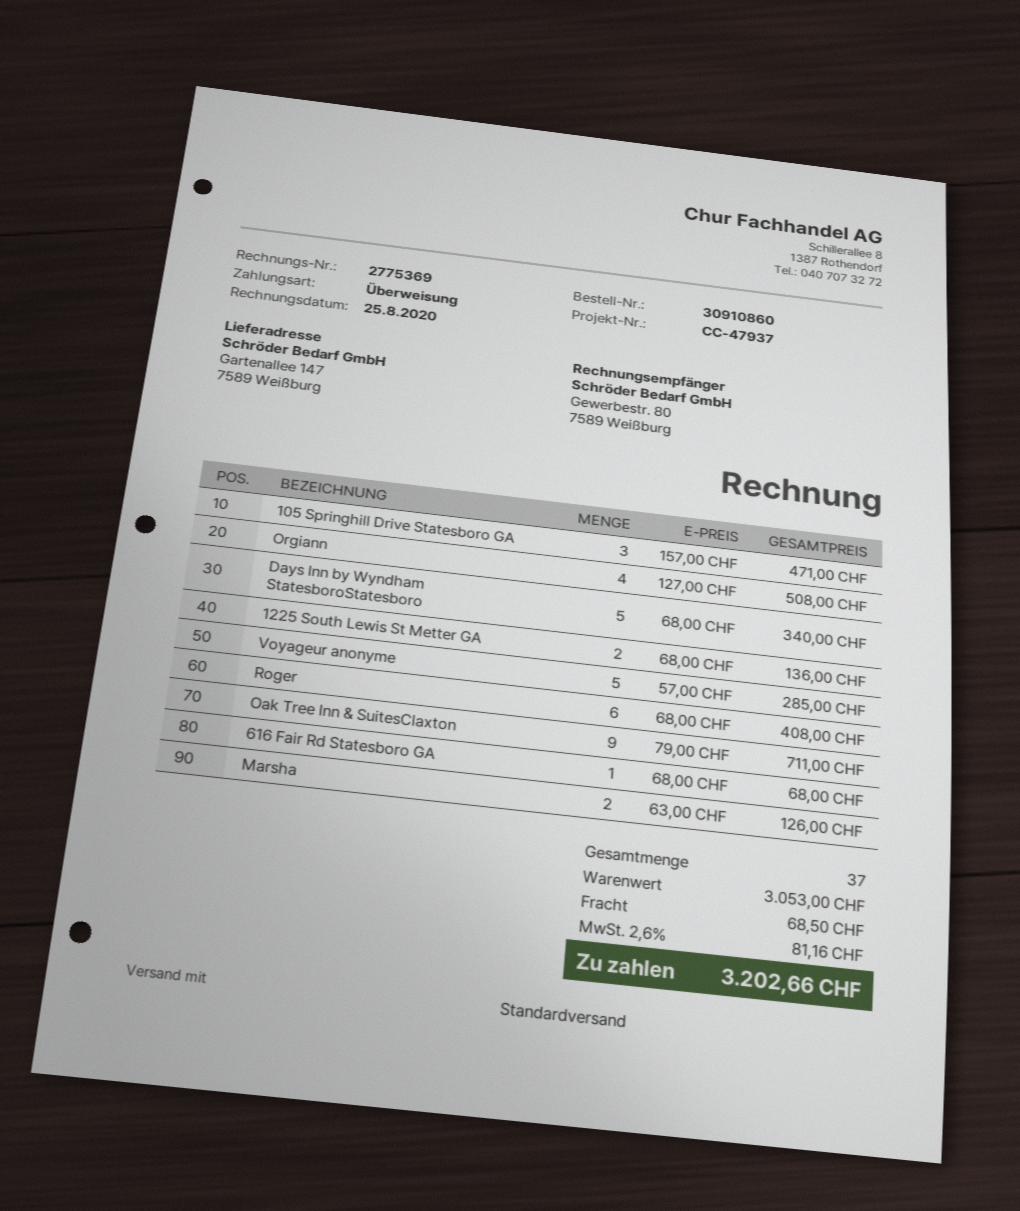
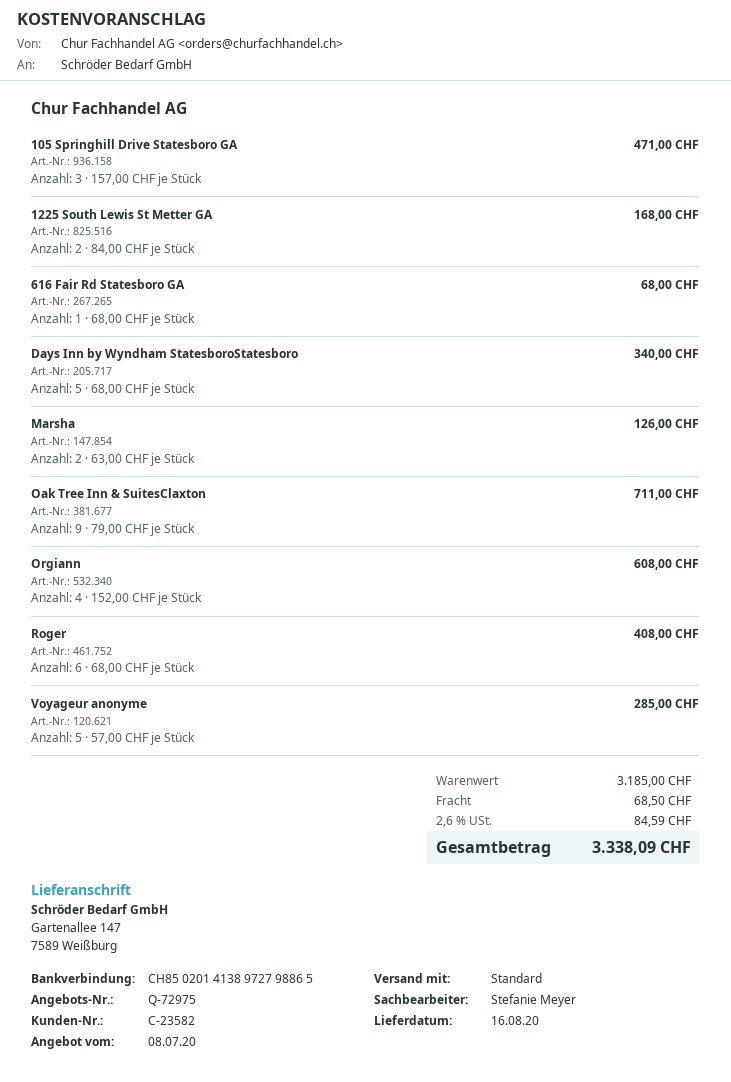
Orgiann: 4 x 127.00 = 508.00 -> 4 x 152.00 = 608.00
1225 South Lewis St Metter GA: 2 x 68.00 = 136.00 -> 2 x 84.00 = 168.00
subtotal: 3053.00 -> 3185.00
tax: 2.6% = 81.16 -> 2.6% = 84.59
total: 3202.66 -> 3338.09

